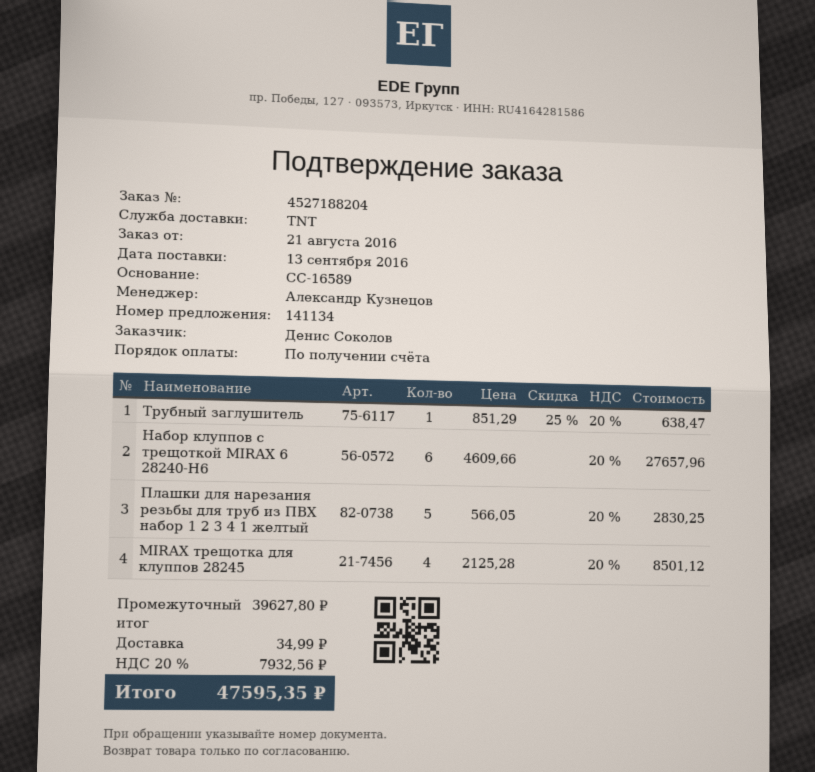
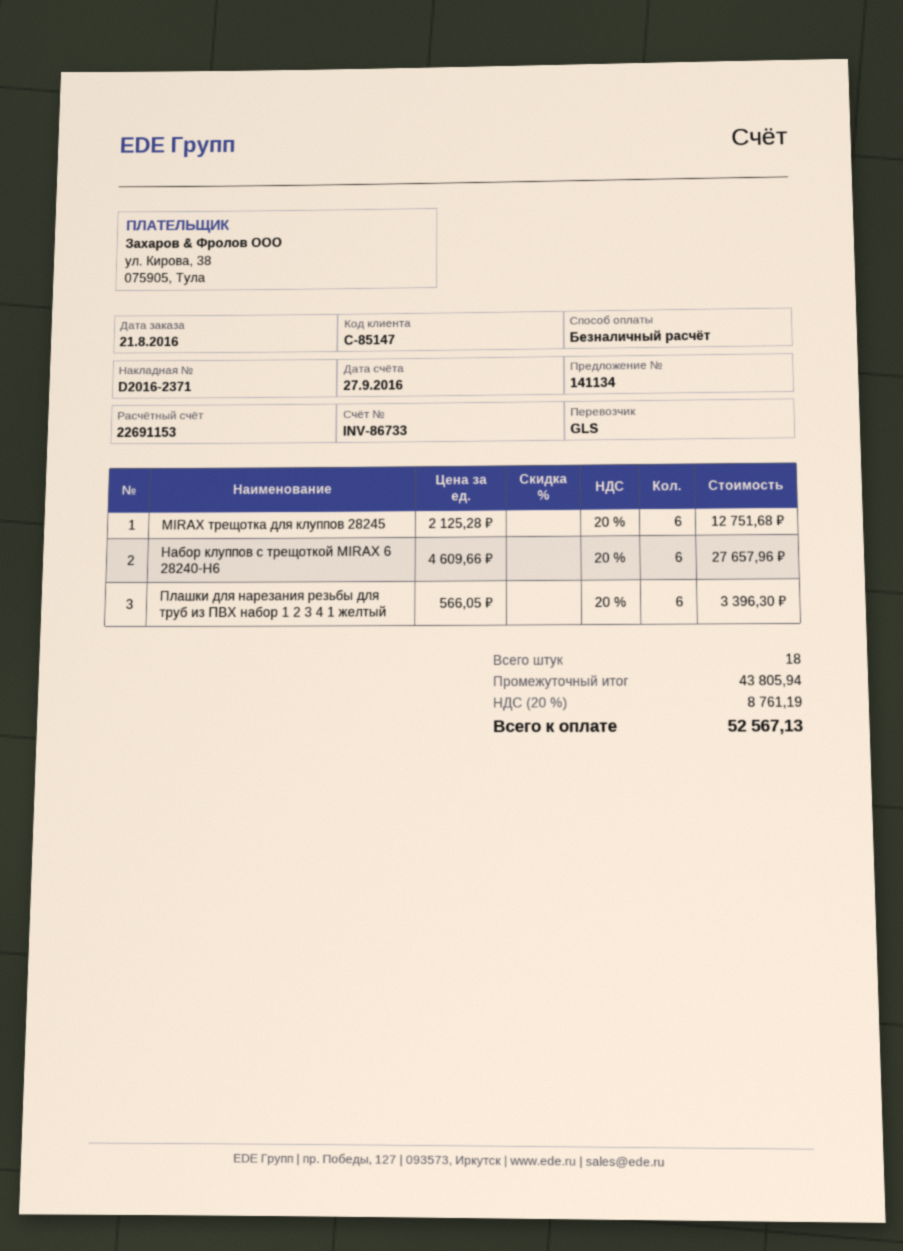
shipping method: TNT -> GLS
Трубный заглушитель: 1 x 851.29 - 25% = 638.47 -> none
Плашки для нарезания резьбы для труб из ПВХ набор 1 2 3 4 1 желтый: 5 x 566.05 = 2830.25 -> 6 x 566.05 = 3396.30
MIRAX трещотка для клуппов 28245: 4 x 2125.28 = 8501.12 -> 6 x 2125.28 = 12751.68
subtotal: 39627.80 -> 43805.94
shipping: 34.99 -> none
tax: 20% = 7932.56 -> 20% = 8761.19
total: 47595.35 -> 52567.13

